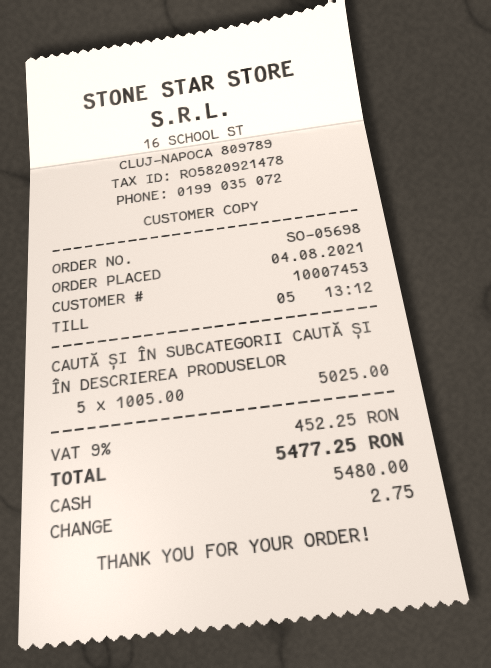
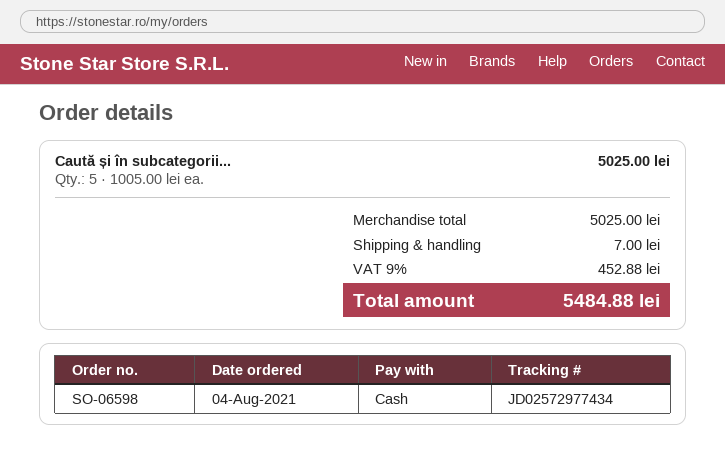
order number: SO-05698 -> SO-06598
shipping: none -> 7.00
tax: 9% = 452.25 -> 9% = 452.88
total: 5477.25 -> 5484.88

